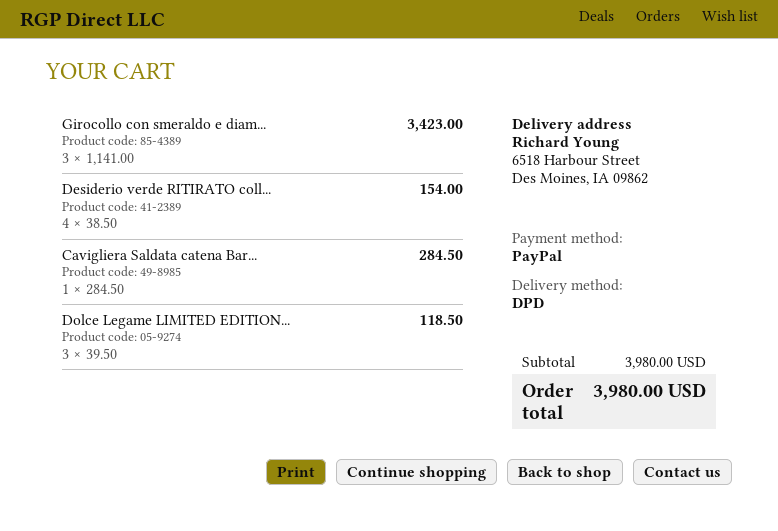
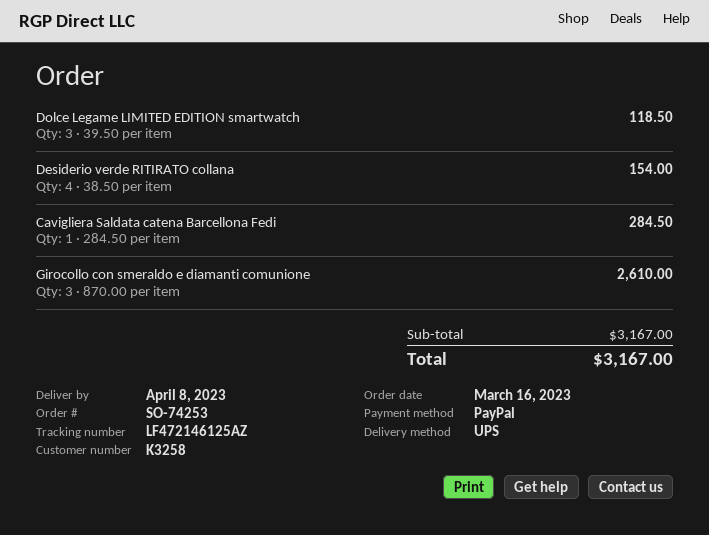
shipping method: DPD -> UPS
Girocollo con smeraldo e diam...: 3 x 1141.00 = 3423.00 -> 3 x 870.00 = 2610.00
subtotal: 3980.00 -> 3167.00
total: 3980.00 -> 3167.00

